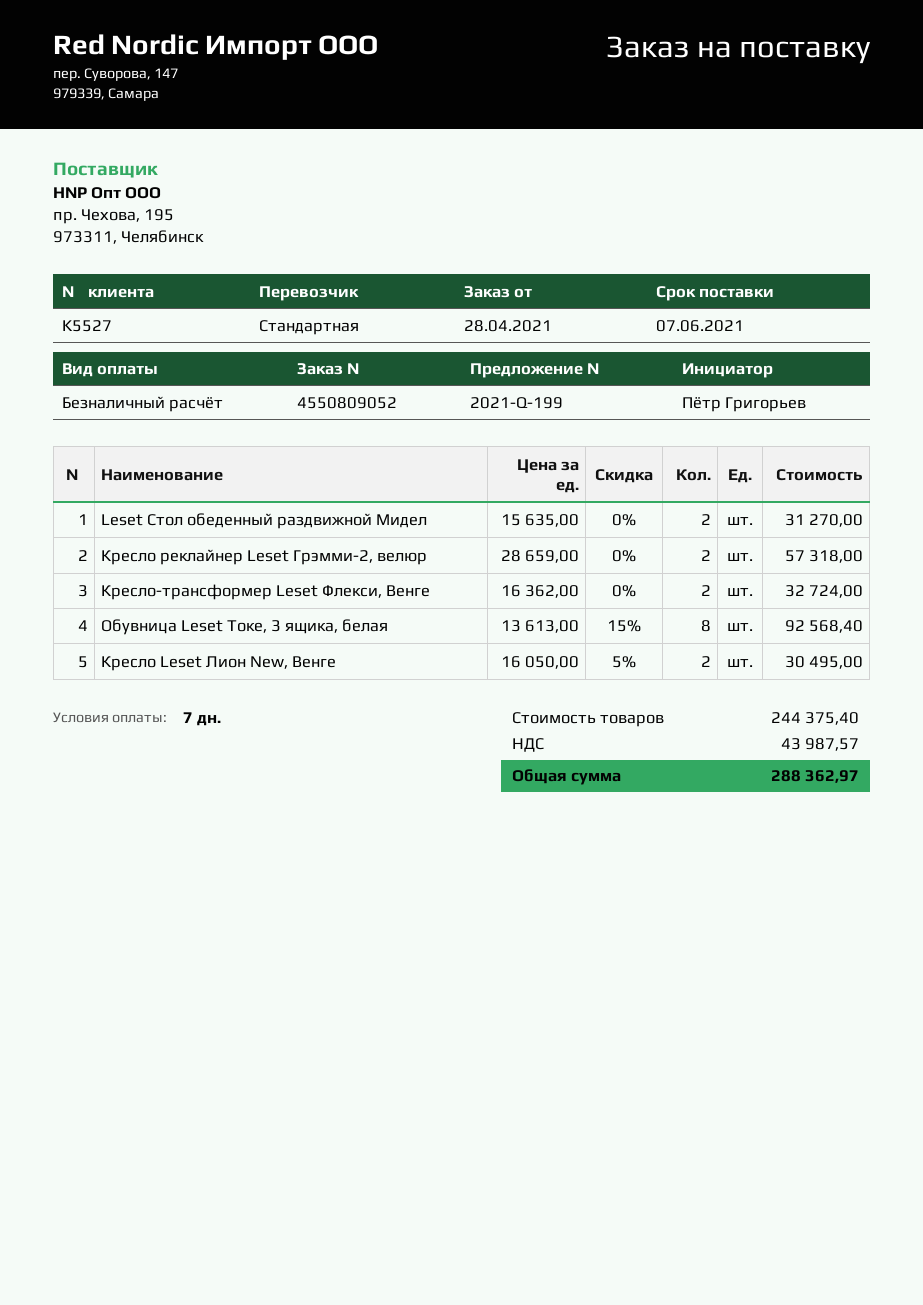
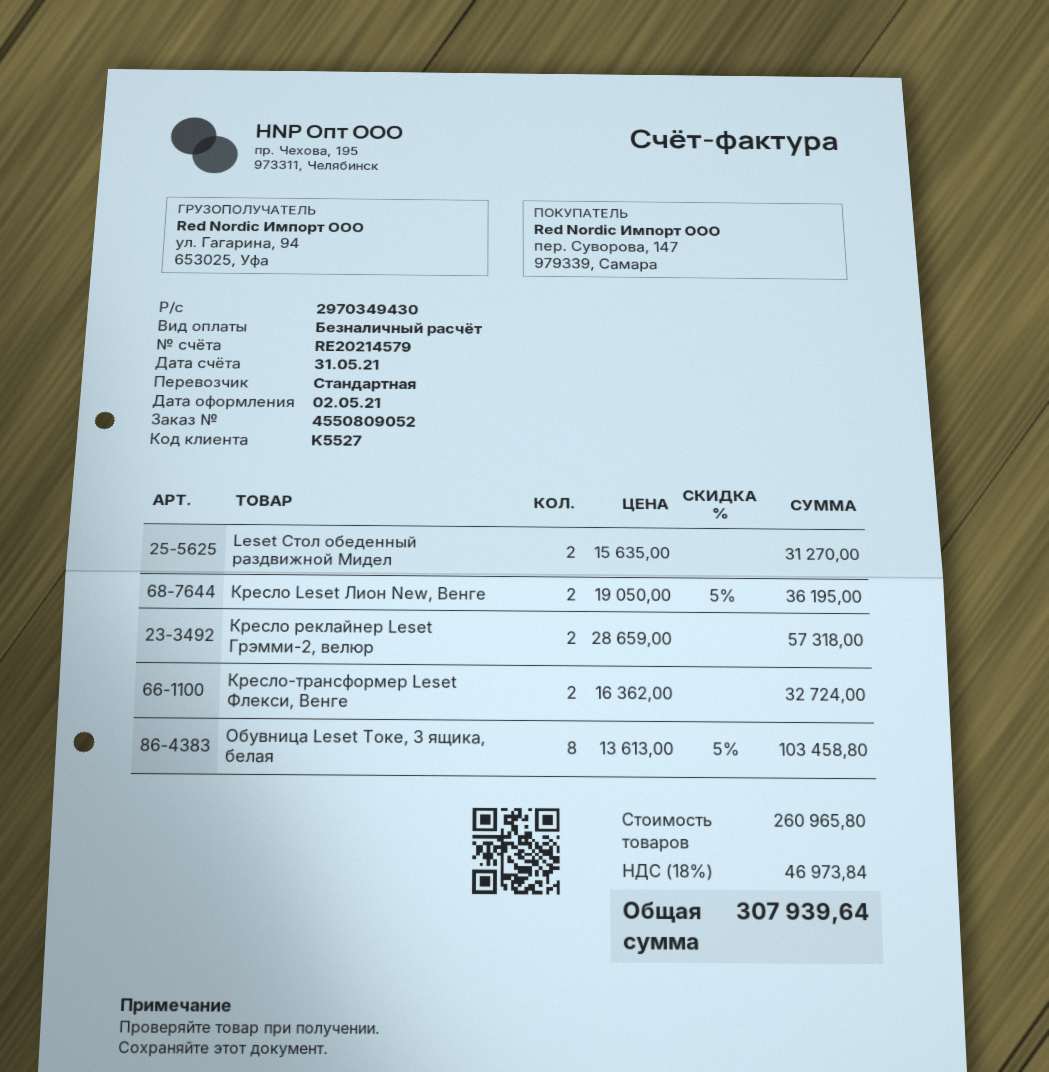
order date: 2021-04-28 -> 2021-05-02
Обувница Leset Токе, 3 ящика, белая: 8 x 13613.00 - 15% = 92568.40 -> 8 x 13613.00 - 5% = 103458.80
Кресло Leset Лион New, Венге: 2 x 16050.00 - 5% = 30495.00 -> 2 x 19050.00 - 5% = 36195.00
subtotal: 244375.40 -> 260965.80
tax: 43987.57 -> 46973.84
total: 288362.97 -> 307939.64

